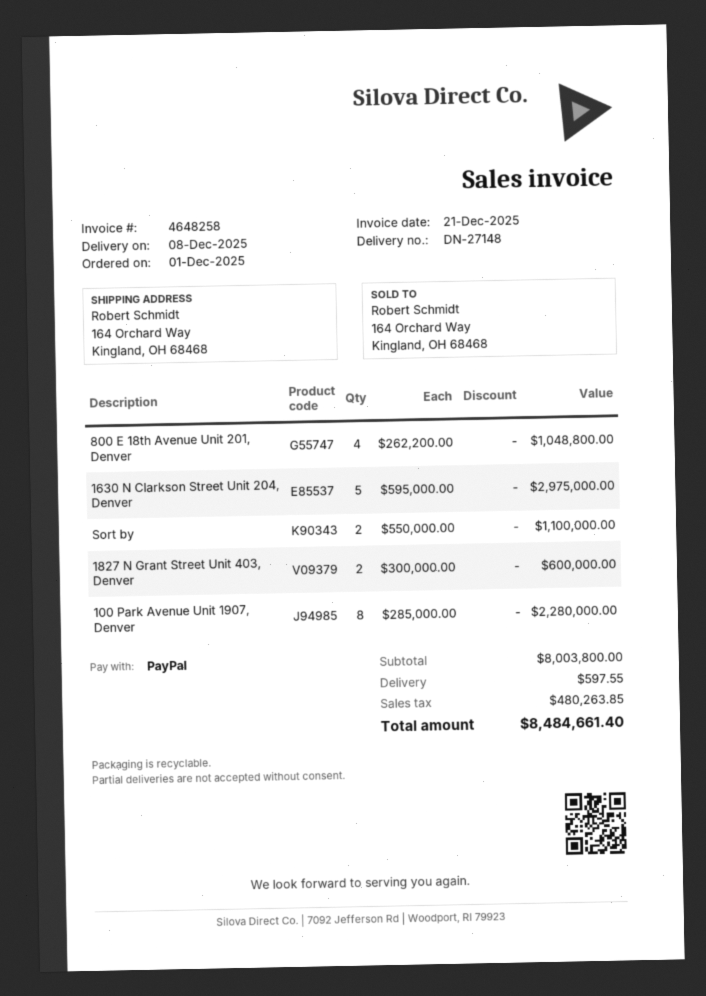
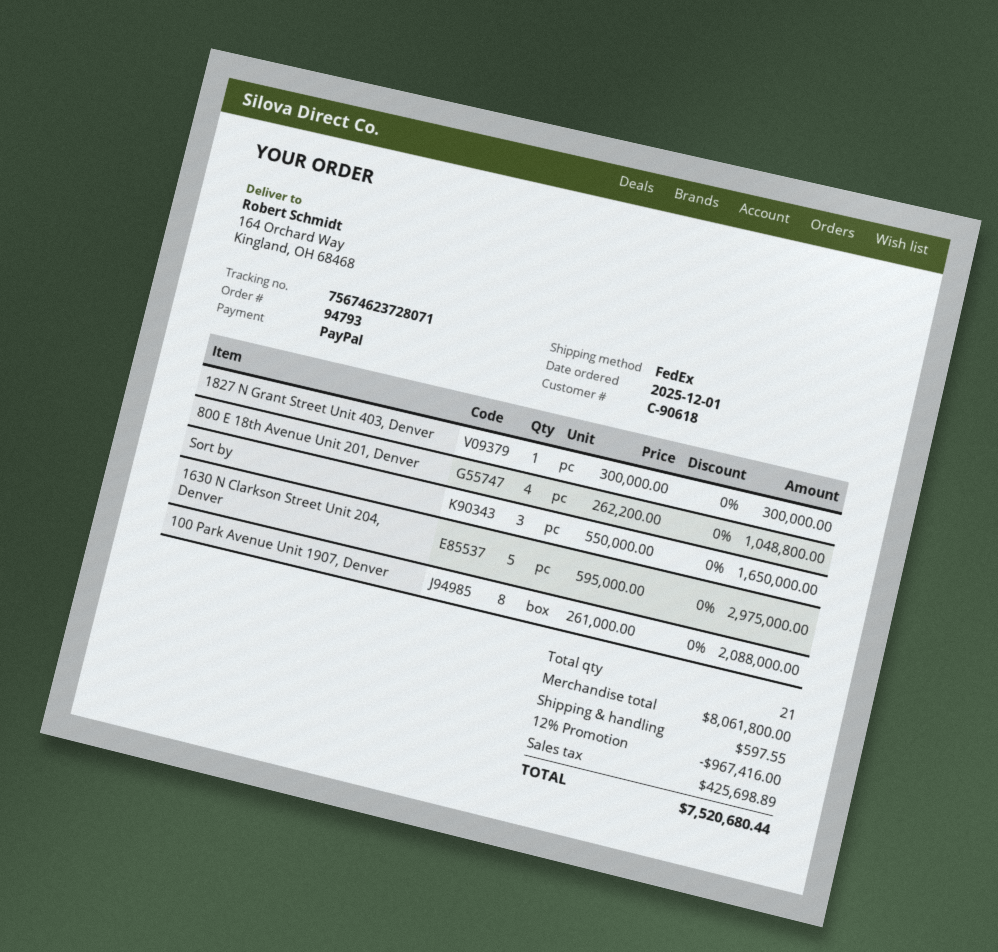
Sort by: 2 x 550000.00 = 1100000.00 -> 3 x 550000.00 = 1650000.00
1827 N Grant Street Unit 403, Denver: 2 x 300000.00 = 600000.00 -> 1 x 300000.00 = 300000.00
100 Park Avenue Unit 1907, Denver: 8 x 285000.00 = 2280000.00 -> 8 x 261000.00 = 2088000.00
subtotal: 8003800.00 -> 8061800.00
discount: none -> 12% = 967416.00
tax: 480263.85 -> 425698.89
total: 8484661.40 -> 7520680.44

